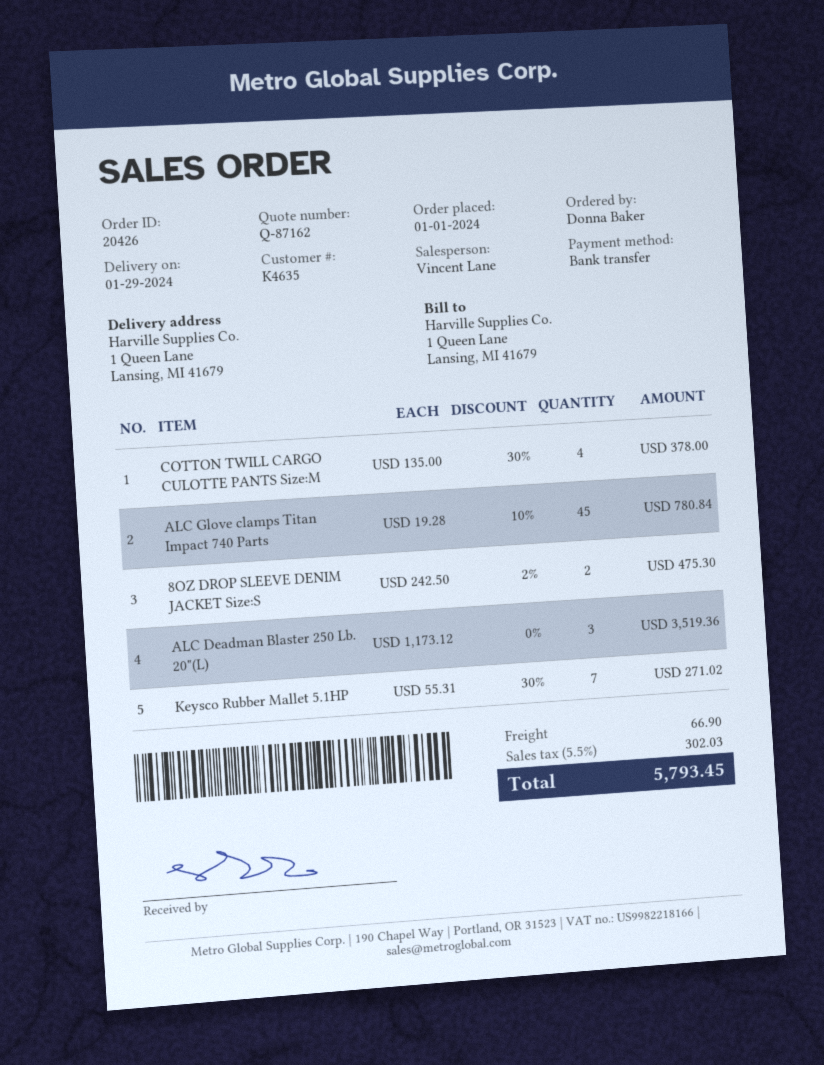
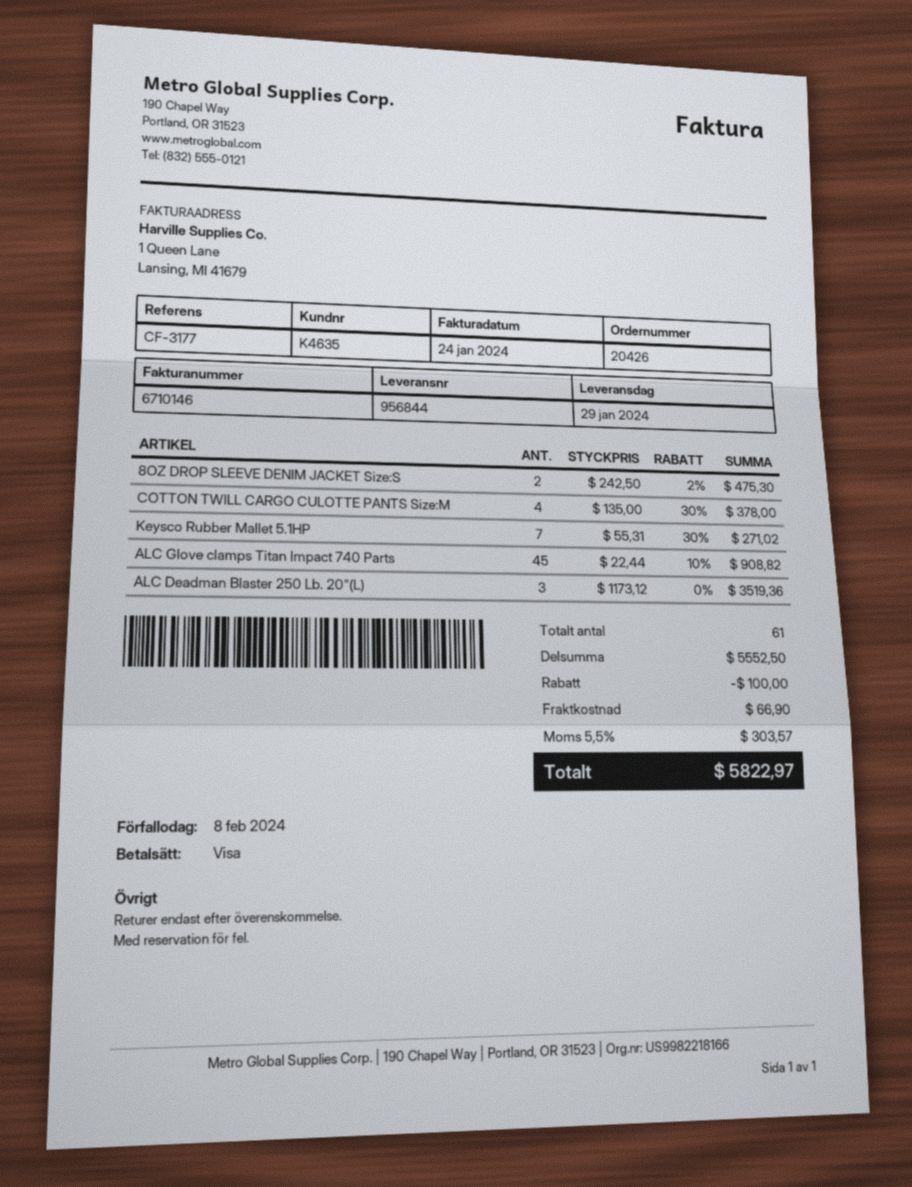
payment method: bank transfer -> Visa
ALC Glove clamps Titan Impact 740 Parts: 45 x 19.28 - 10% = 780.84 -> 45 x 22.44 - 10% = 908.82
discount: none -> 100.00
tax: 5.5% = 302.03 -> 5.5% = 303.57
total: 5793.45 -> 5822.97

